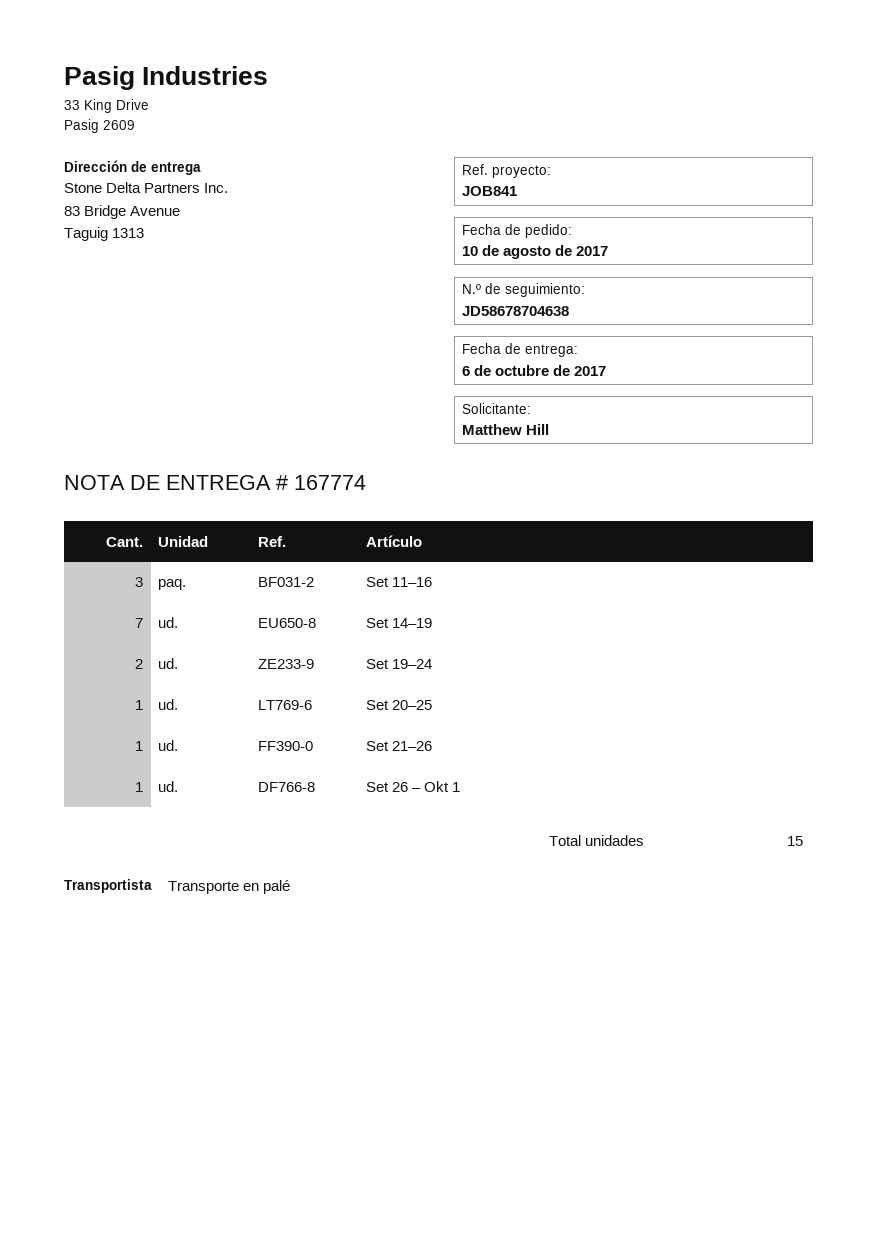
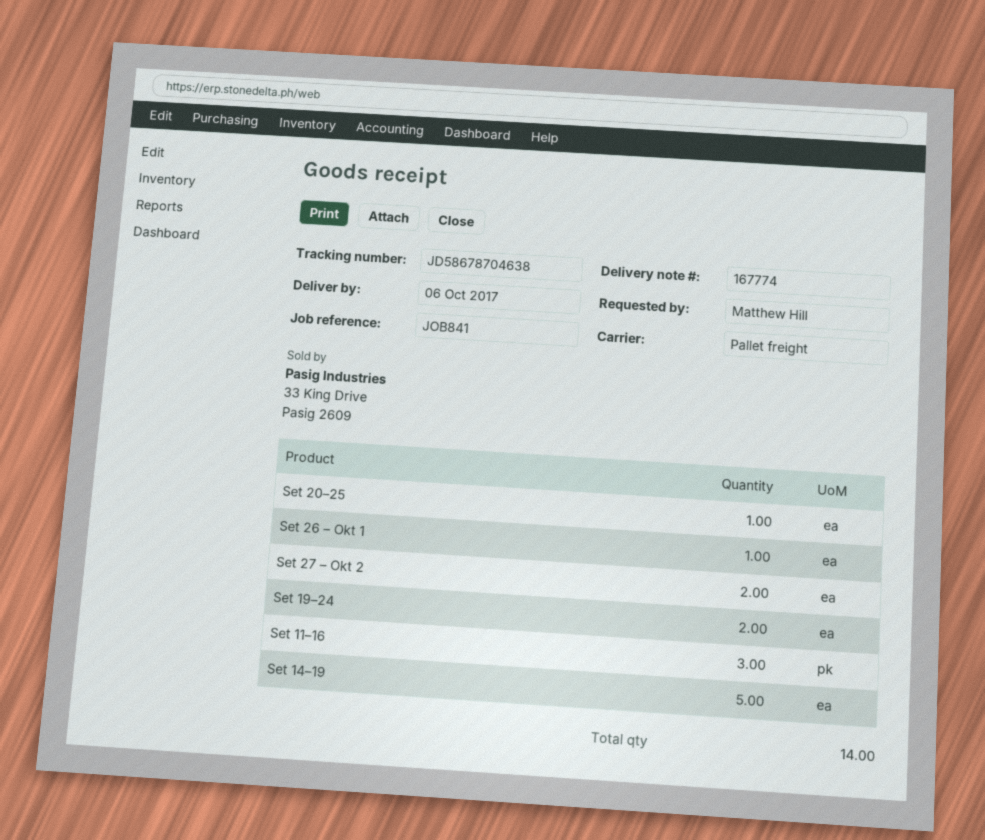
Set 14–19: 7 -> 5
Set 21–26: 1 -> none
Set 27 – Okt 2: none -> 2
total quantity: 15 -> 14

